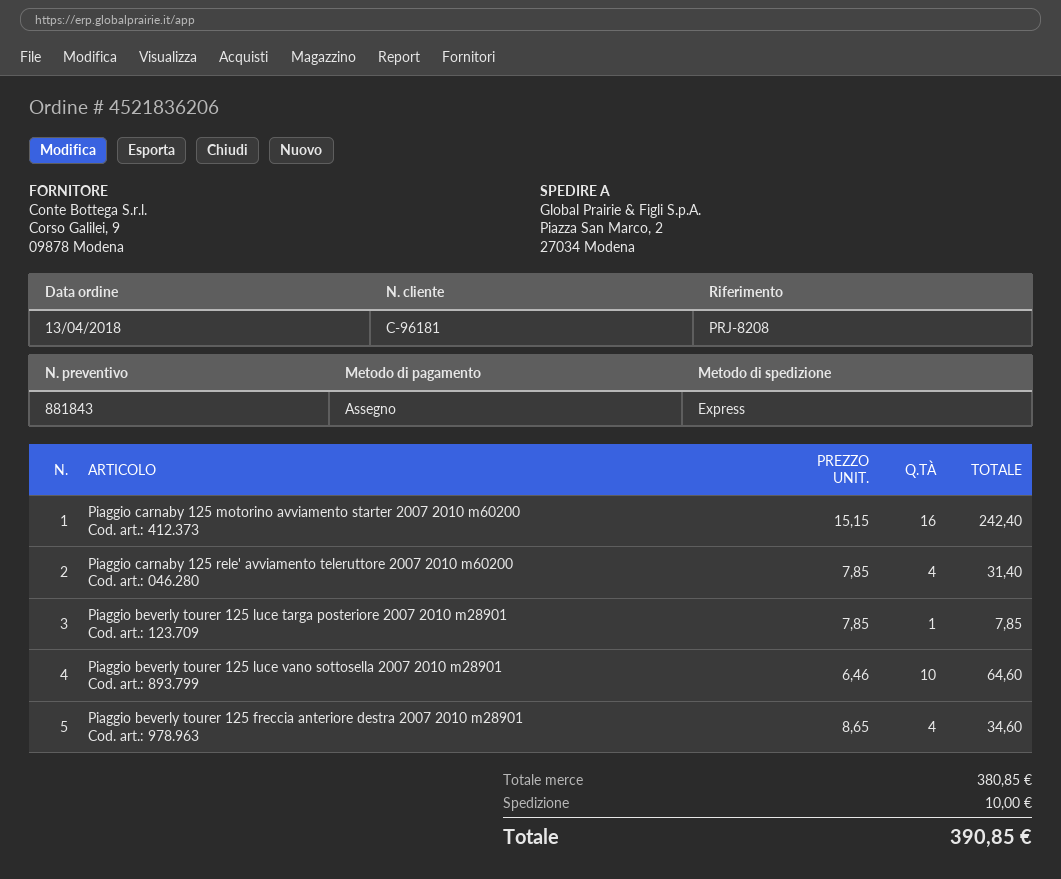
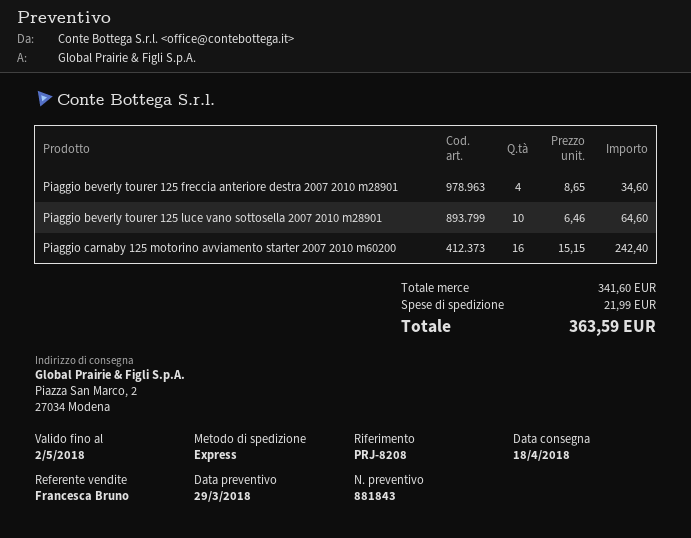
Piaggio carnaby 125 rele' avviamento teleruttore 2007 2010 m60200: 4 x 7.85 = 31.40 -> none
Piaggio beverly tourer 125 luce targa posteriore 2007 2010 m28901: 1 x 7.85 = 7.85 -> none
subtotal: 380.85 -> 341.60
shipping: 10.00 -> 21.99
total: 390.85 -> 363.59

